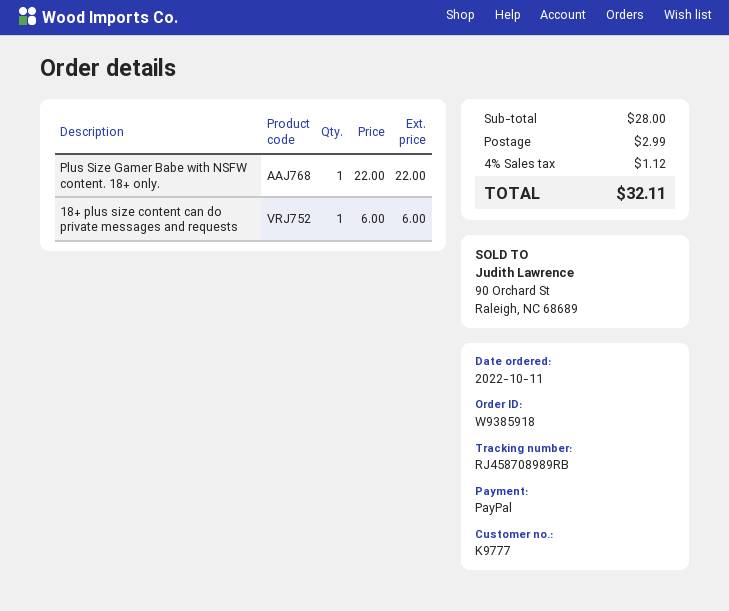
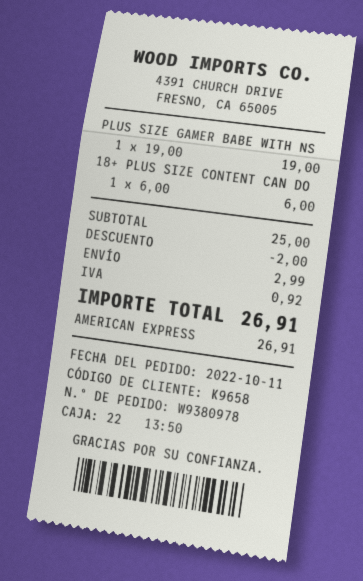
order number: W9385918 -> W9380978
customer number: K9777 -> K9658
payment method: PayPal -> American Express
Plus Size Gamer Babe with NSFW content. 18+ only.: 1 x 22.00 = 22.00 -> 1 x 19.00 = 19.00
subtotal: 28.00 -> 25.00
discount: none -> 2.00
tax: 1.12 -> 0.92
total: 32.11 -> 26.91

